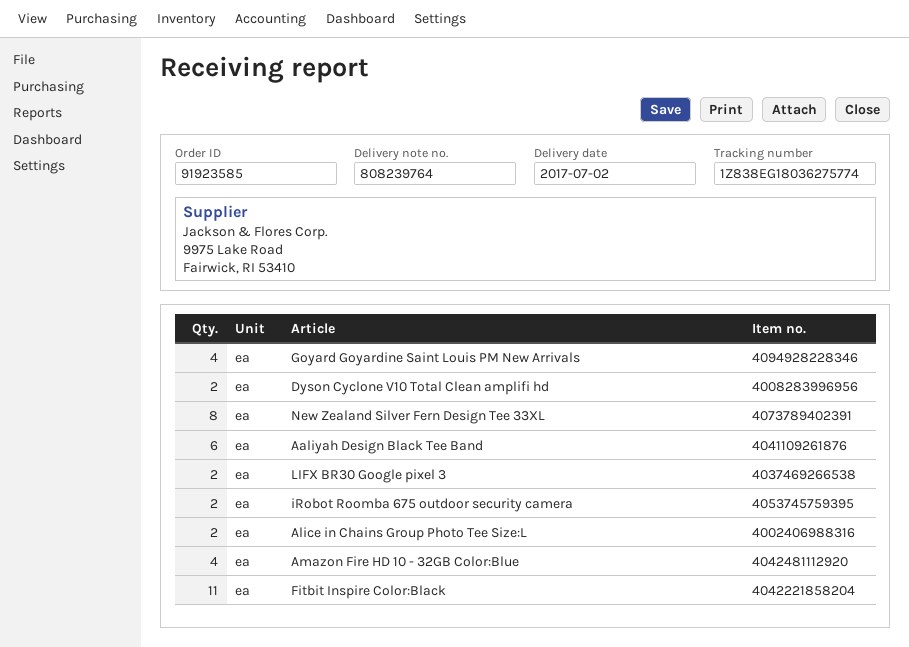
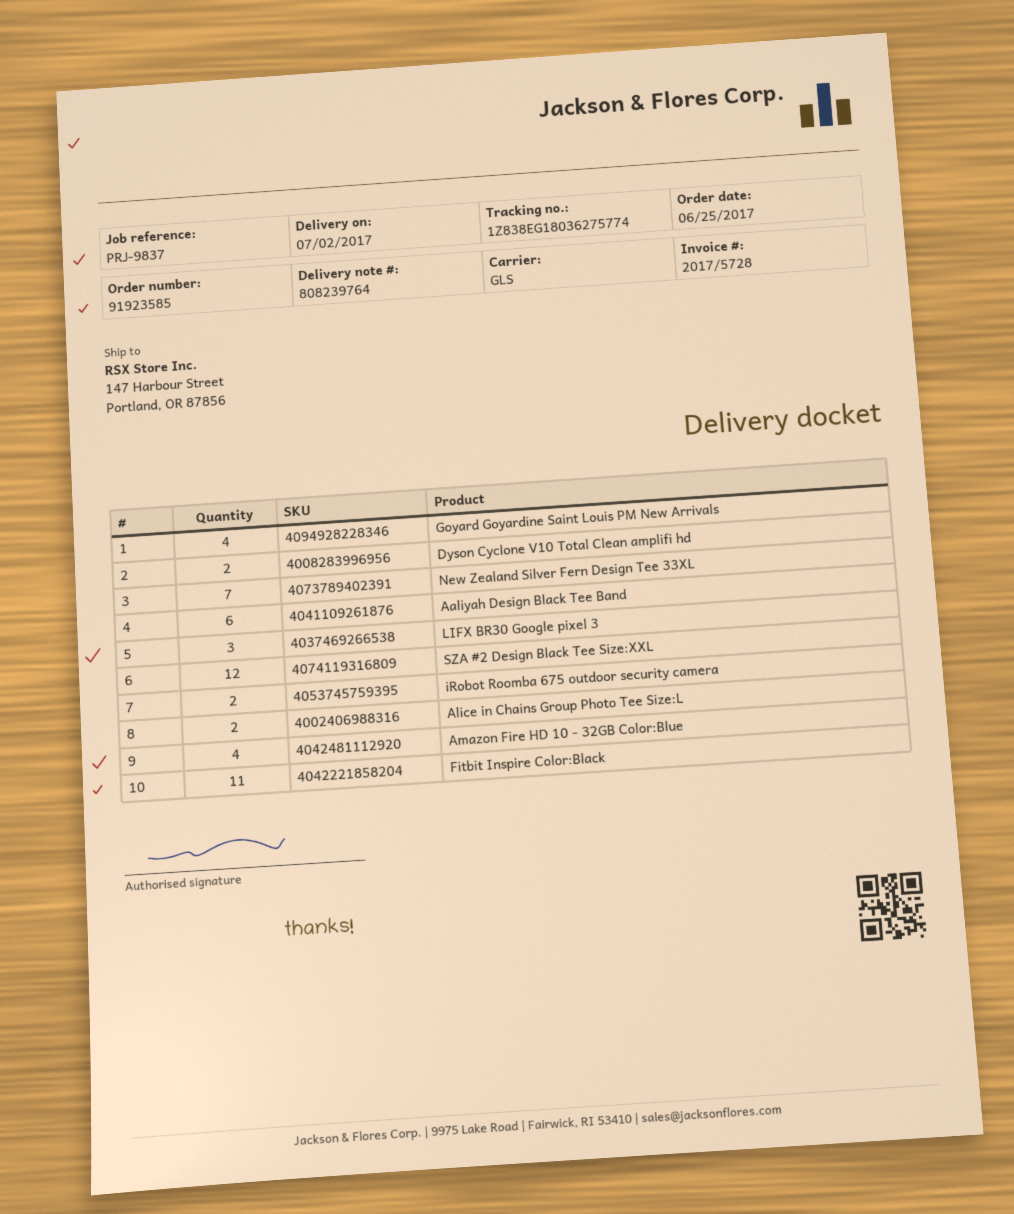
New Zealand Silver Fern Design Tee 33XL: 8 -> 7
LIFX BR30 Google pixel 3: 2 -> 3
SZA #2 Design Black Tee Size:XXL: none -> 12

